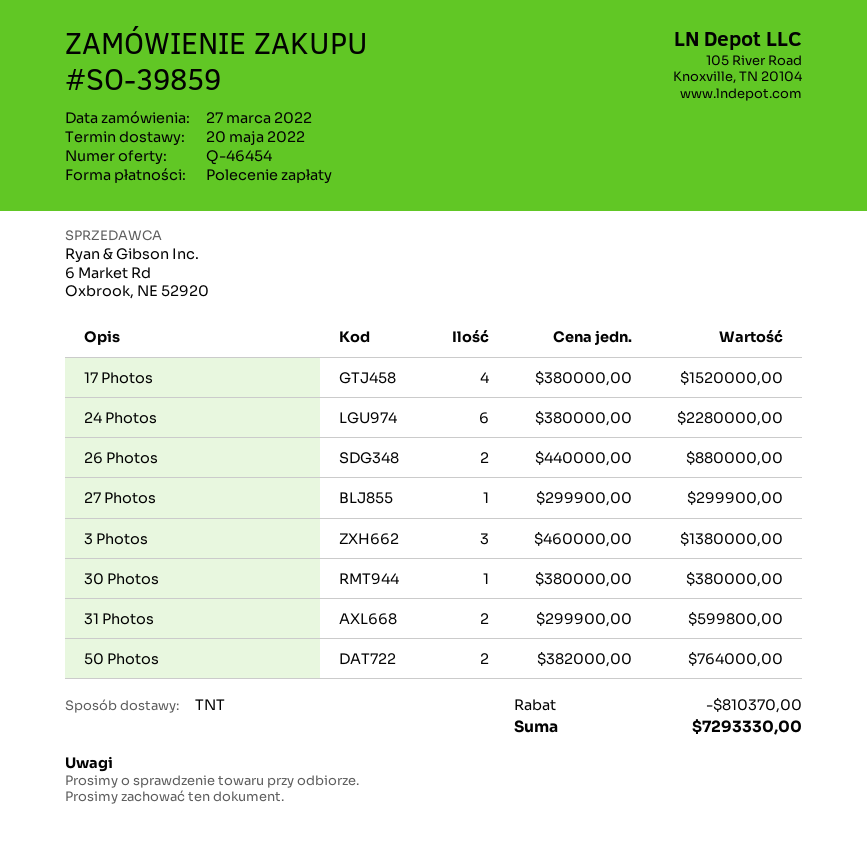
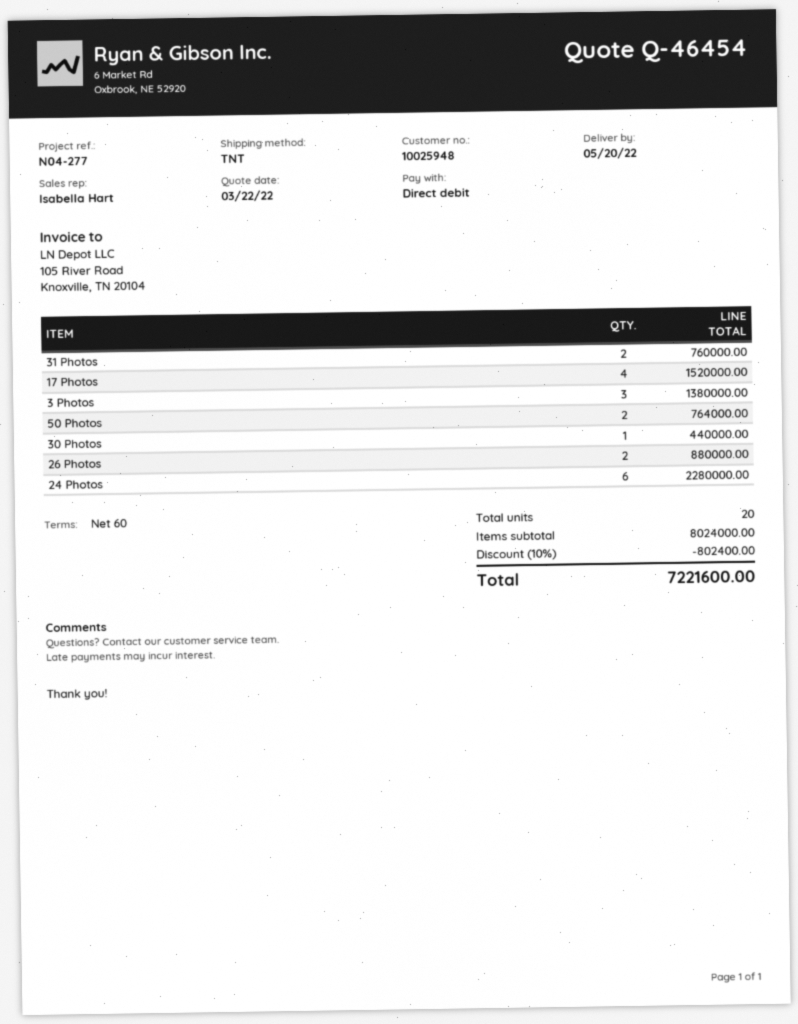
27 Photos: 1 for 299900.00 -> none
30 Photos: 1 for 380000.00 -> 1 for 440000.00
31 Photos: 2 for 599800.00 -> 2 for 760000.00
discount: 810370.00 -> 802400.00
total: 7293330.00 -> 7221600.00

